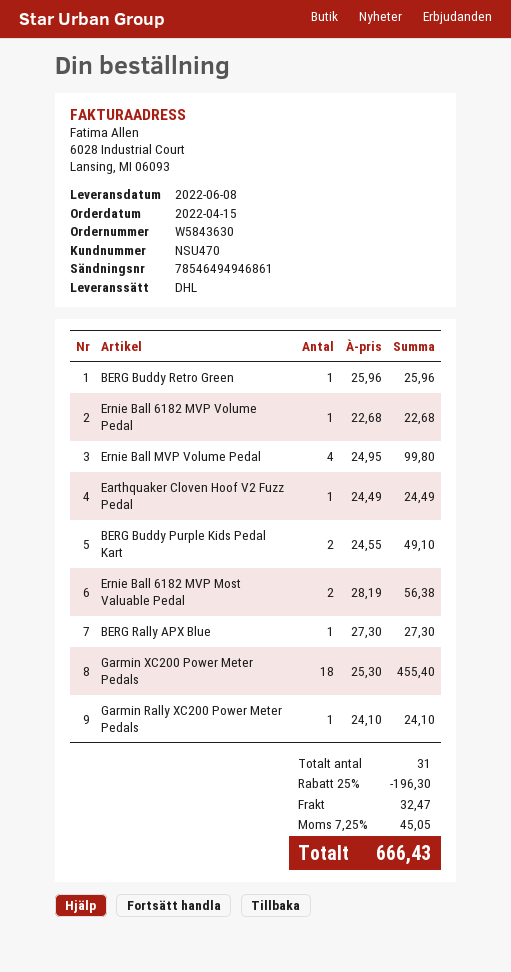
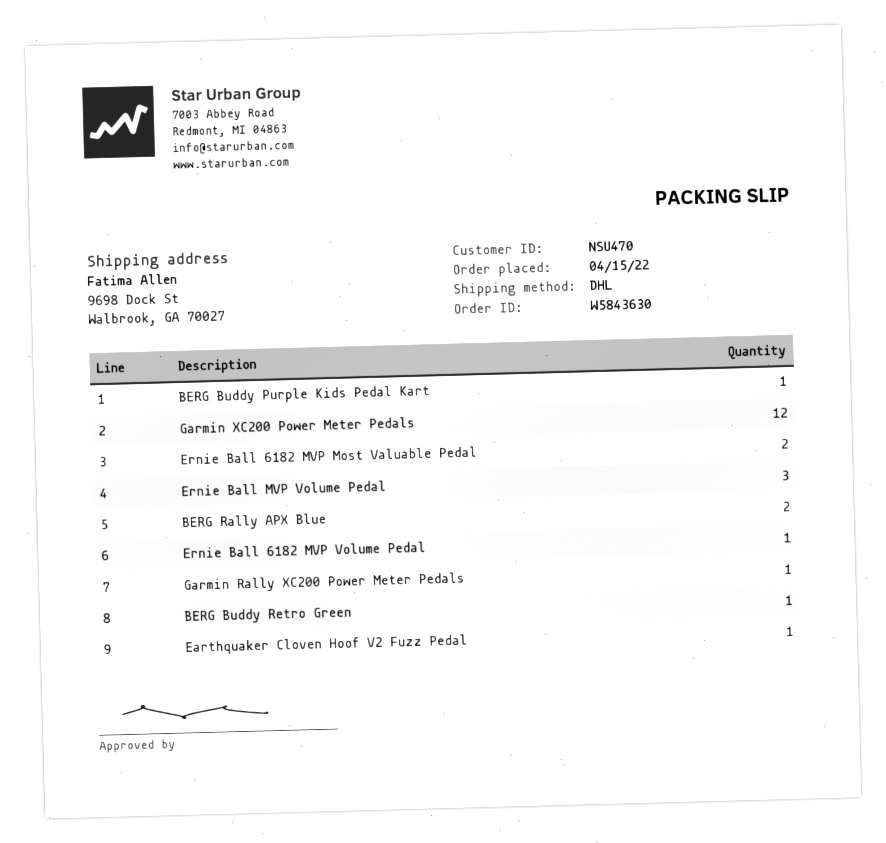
Ernie Ball MVP Volume Pedal: 4 -> 3
BERG Buddy Purple Kids Pedal Kart: 2 -> 1
BERG Rally APX Blue: 1 -> 2
Garmin XC200 Power Meter Pedals: 18 -> 12

